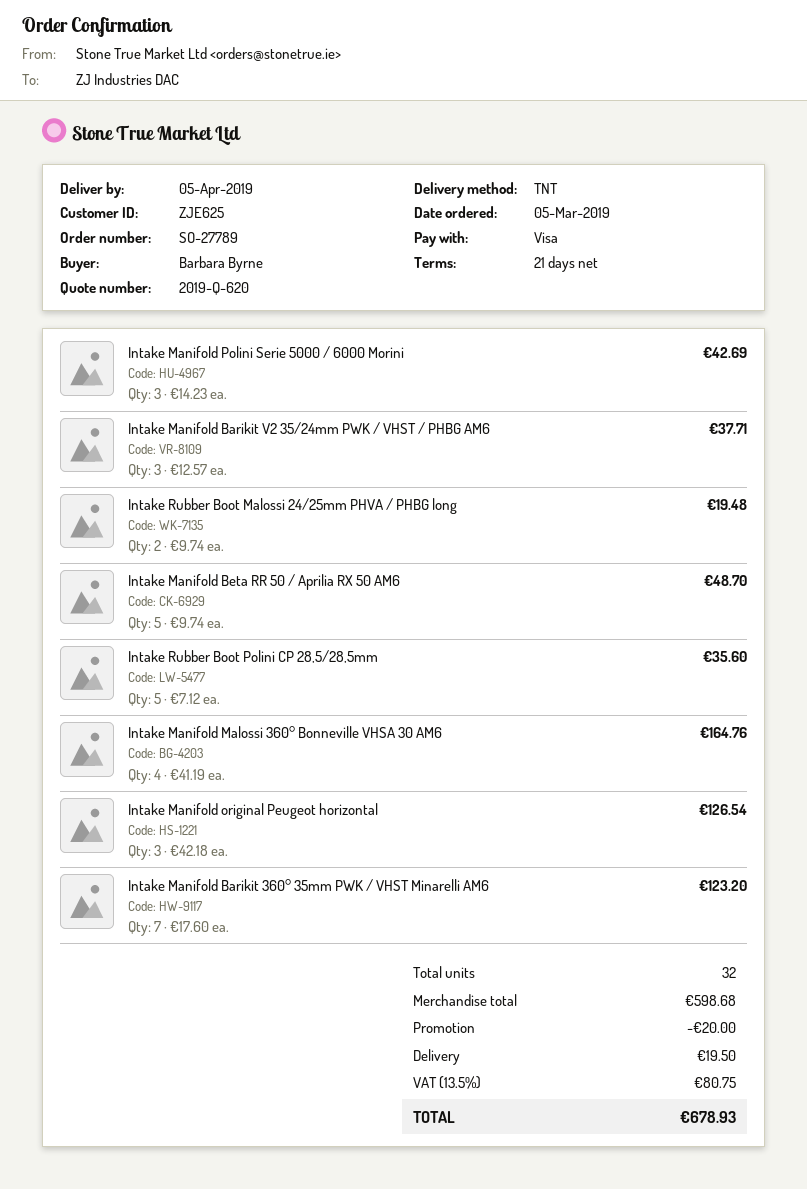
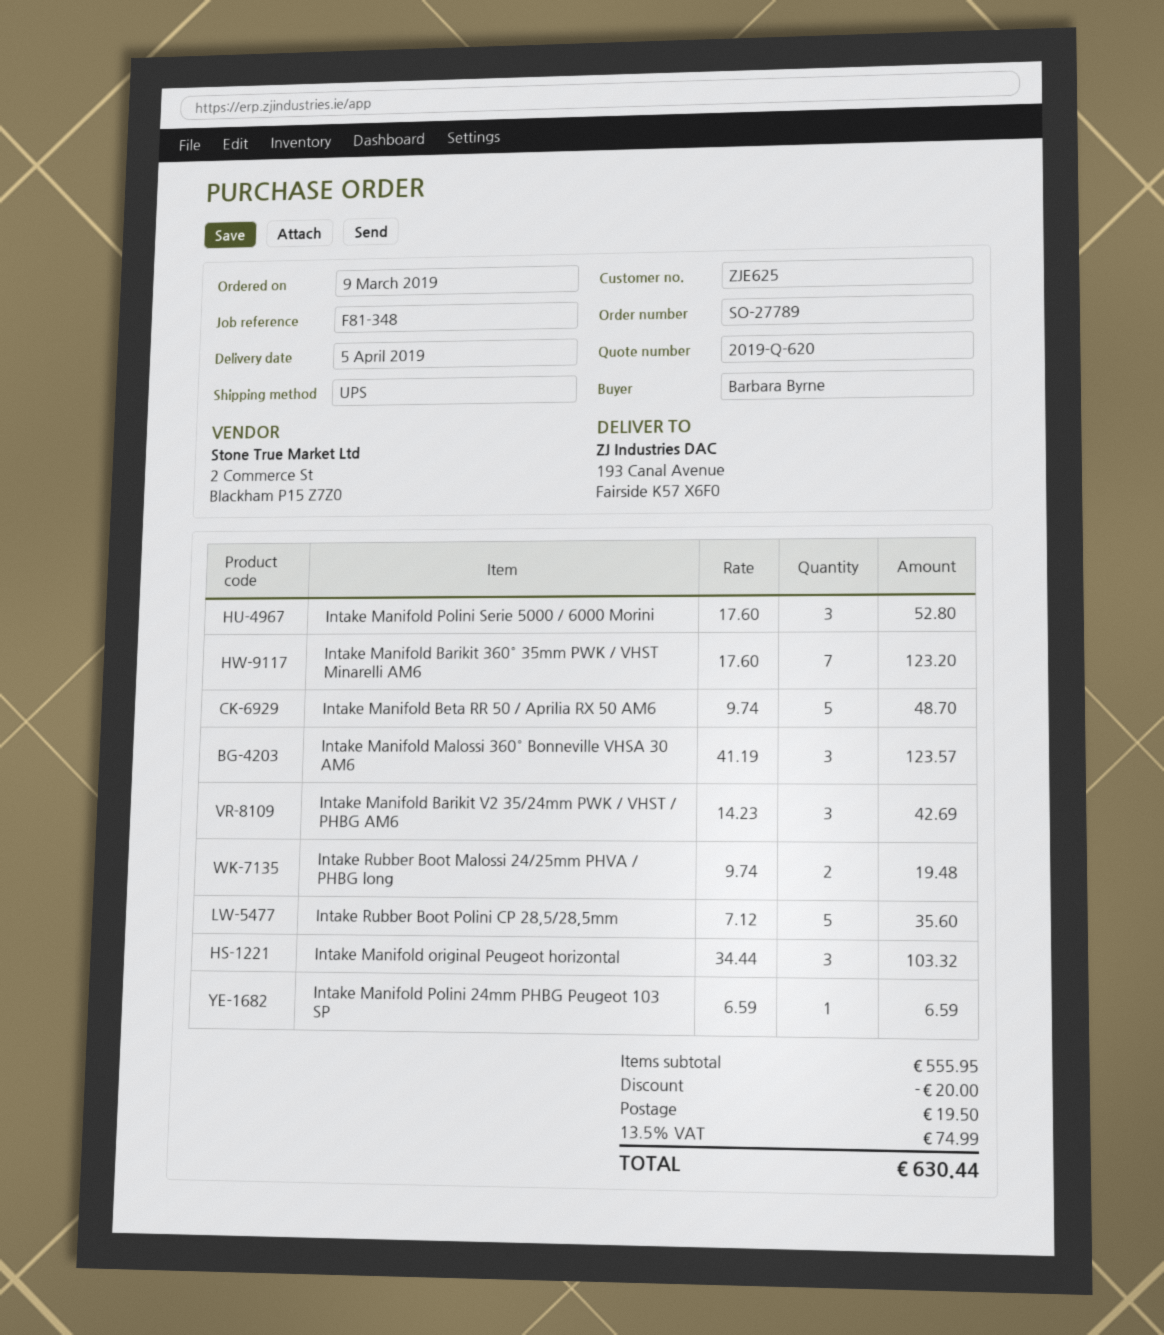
order date: 2019-03-05 -> 2019-03-09
shipping method: TNT -> UPS
Intake Manifold Polini Serie 5000 / 6000 Morini: 3 x 14.23 = 42.69 -> 3 x 17.60 = 52.80
Intake Manifold Barikit V2 35/24mm PWK / VHST / PHBG AM6: 3 x 12.57 = 37.71 -> 3 x 14.23 = 42.69
Intake Manifold Malossi 360° Bonneville VHSA 30 AM6: 4 x 41.19 = 164.76 -> 3 x 41.19 = 123.57
Intake Manifold original Peugeot horizontal: 3 x 42.18 = 126.54 -> 3 x 34.44 = 103.32
Intake Manifold Polini 24mm PHBG Peugeot 103 SP: none -> 1 x 6.59 = 6.59
subtotal: 598.68 -> 555.95
tax: 13.5% = 80.75 -> 13.5% = 74.99
total: 678.93 -> 630.44

